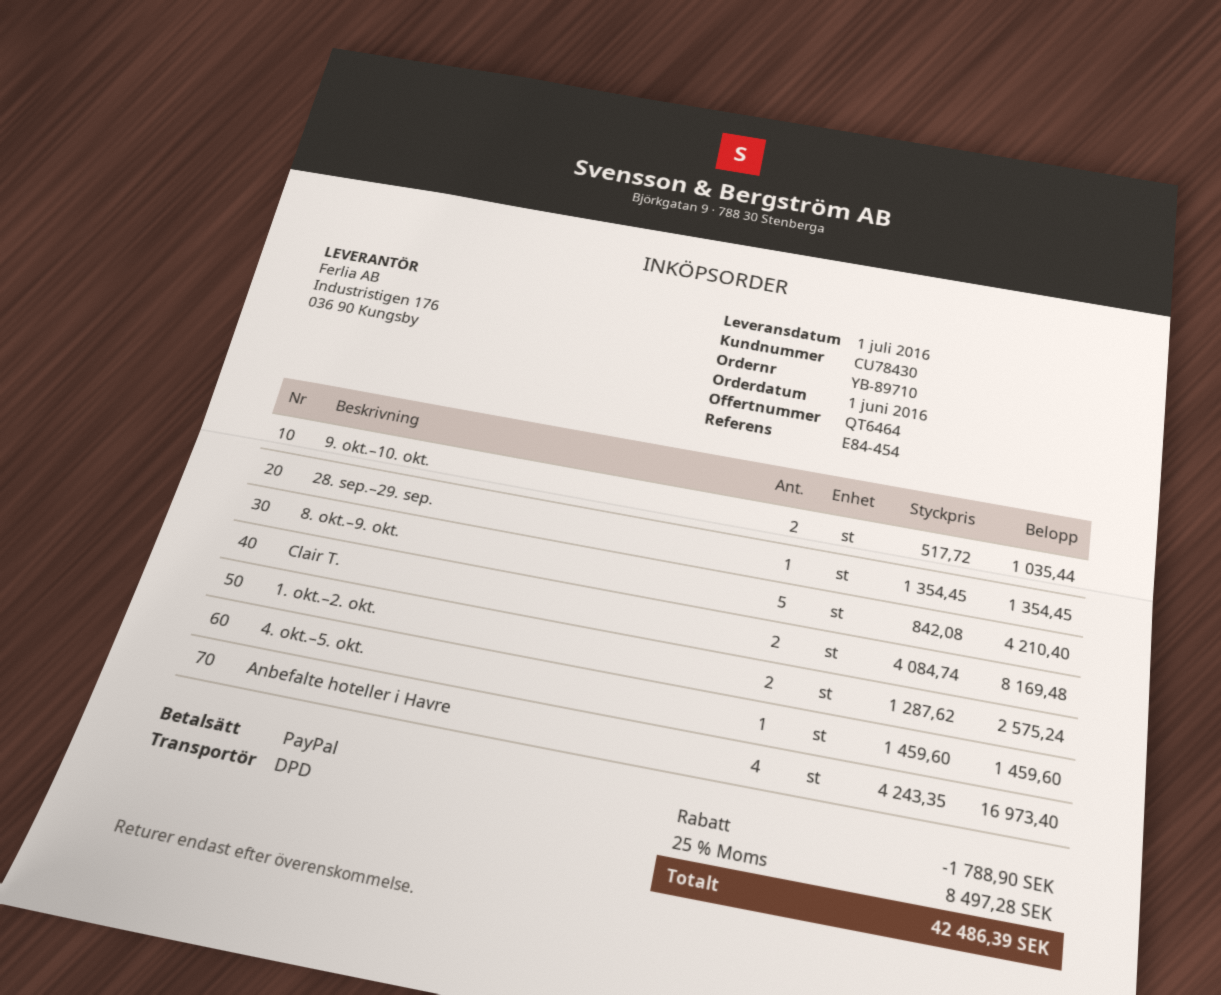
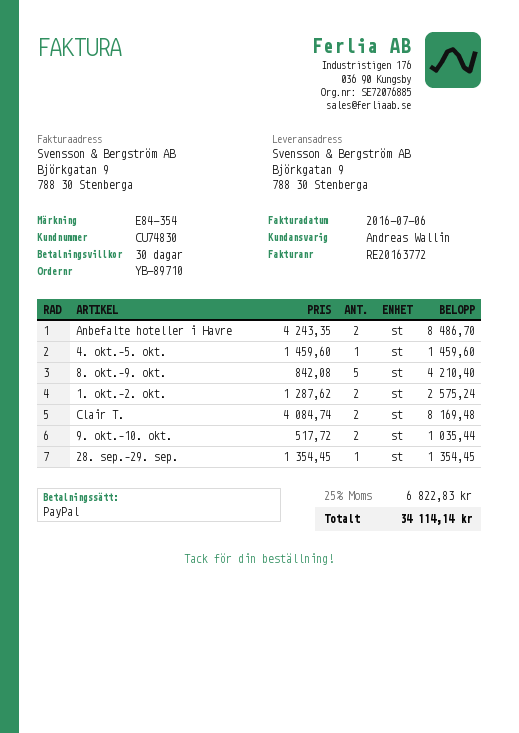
customer number: CU78430 -> CU74830
reference: E84-454 -> E84-354
Anbefalte hoteller i Havre: 4 x 4243.35 = 16973.40 -> 2 x 4243.35 = 8486.70
discount: 1788.90 -> none
tax: 25% = 8497.28 -> 25% = 6822.83
total: 42486.39 -> 34114.14

